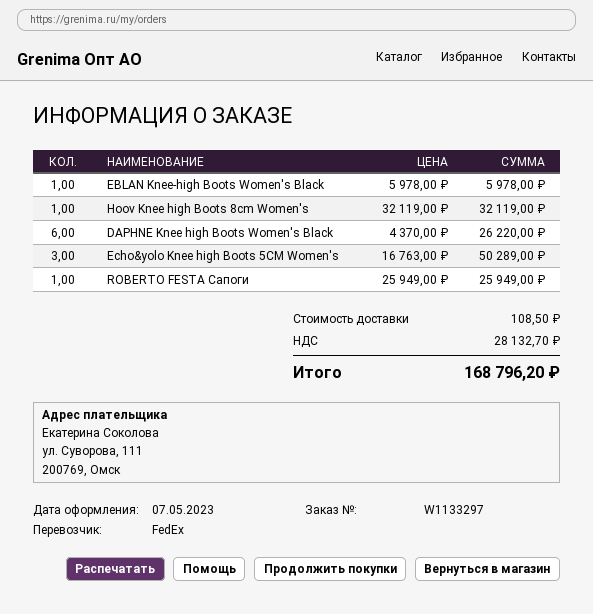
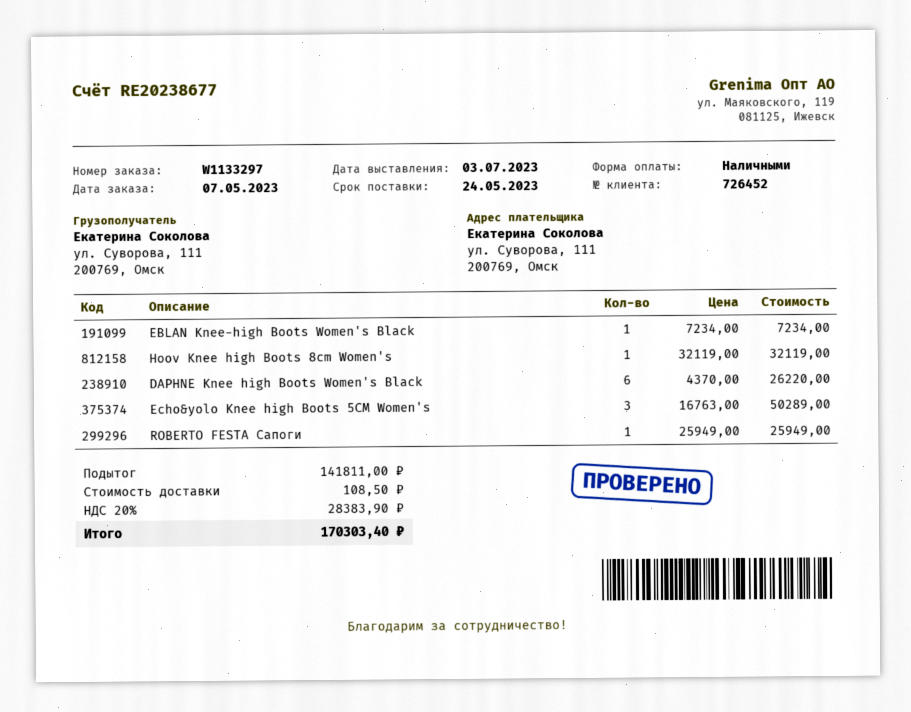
EBLAN Knee-high Boots Women's Black: 1 x 5978.00 = 5978.00 -> 1 x 7234.00 = 7234.00
tax: 28132.70 -> 28383.90
total: 168796.20 -> 170303.40

